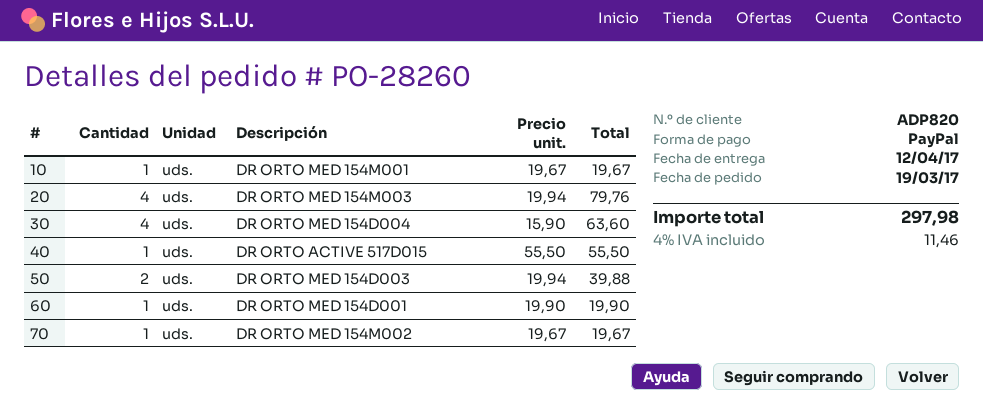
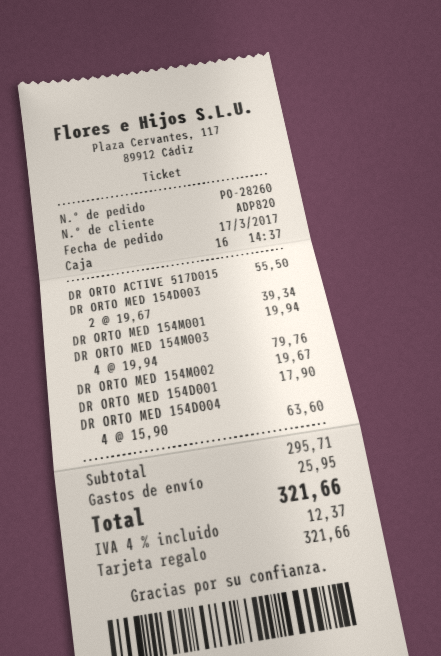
order date: 2017-03-19 -> 2017-03-17
payment method: PayPal -> gift card
DR ORTO MED 154M001: 1 x 19.67 = 19.67 -> 1 x 19.94 = 19.94
DR ORTO MED 154D003: 2 x 19.94 = 39.88 -> 2 x 19.67 = 39.34
DR ORTO MED 154D001: 1 x 19.90 = 19.90 -> 1 x 17.90 = 17.90
shipping: none -> 25.95
tax: 4% = 11.46 -> 4% = 12.37
total: 297.98 -> 321.66

